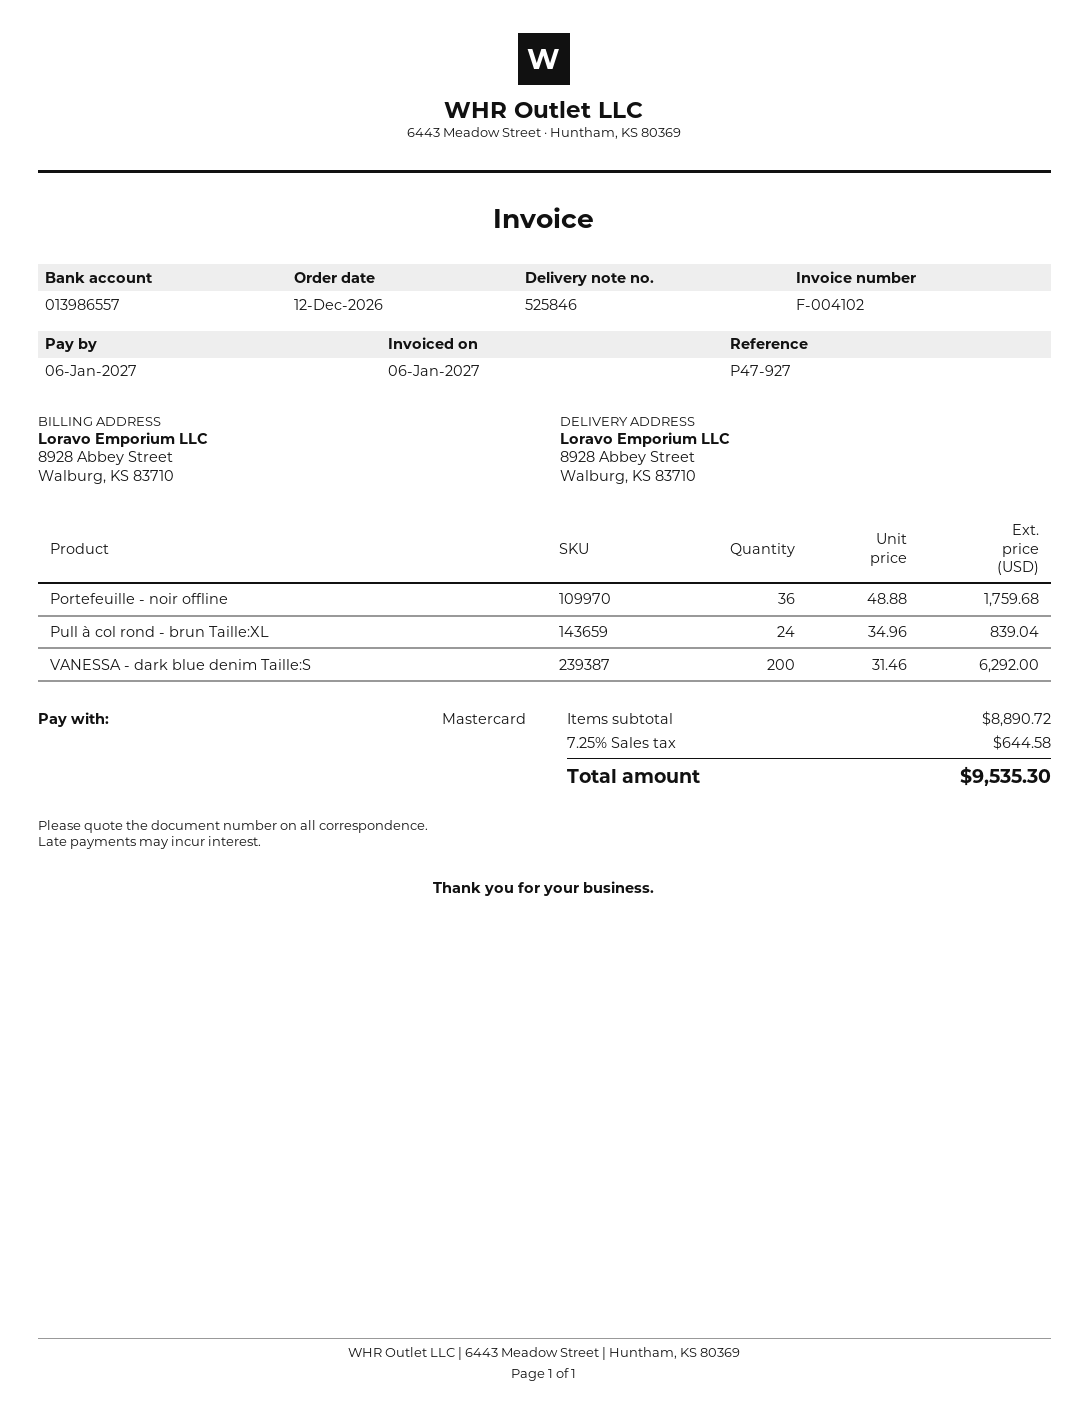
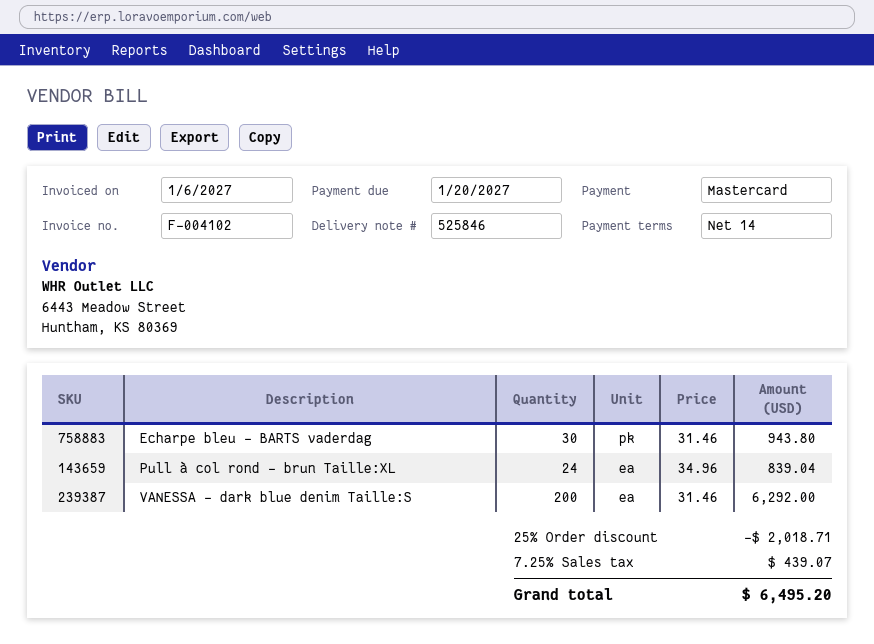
due date: 2027-01-06 -> 2027-01-20
Portefeuille - noir offline: 36 x 48.88 = 1759.68 -> none
Echarpe bleu - BARTS vaderdag: none -> 30 x 31.46 = 943.80
discount: none -> 25% = 2018.71
tax: 7.25% = 644.58 -> 7.25% = 439.07
total: 9535.30 -> 6495.20

